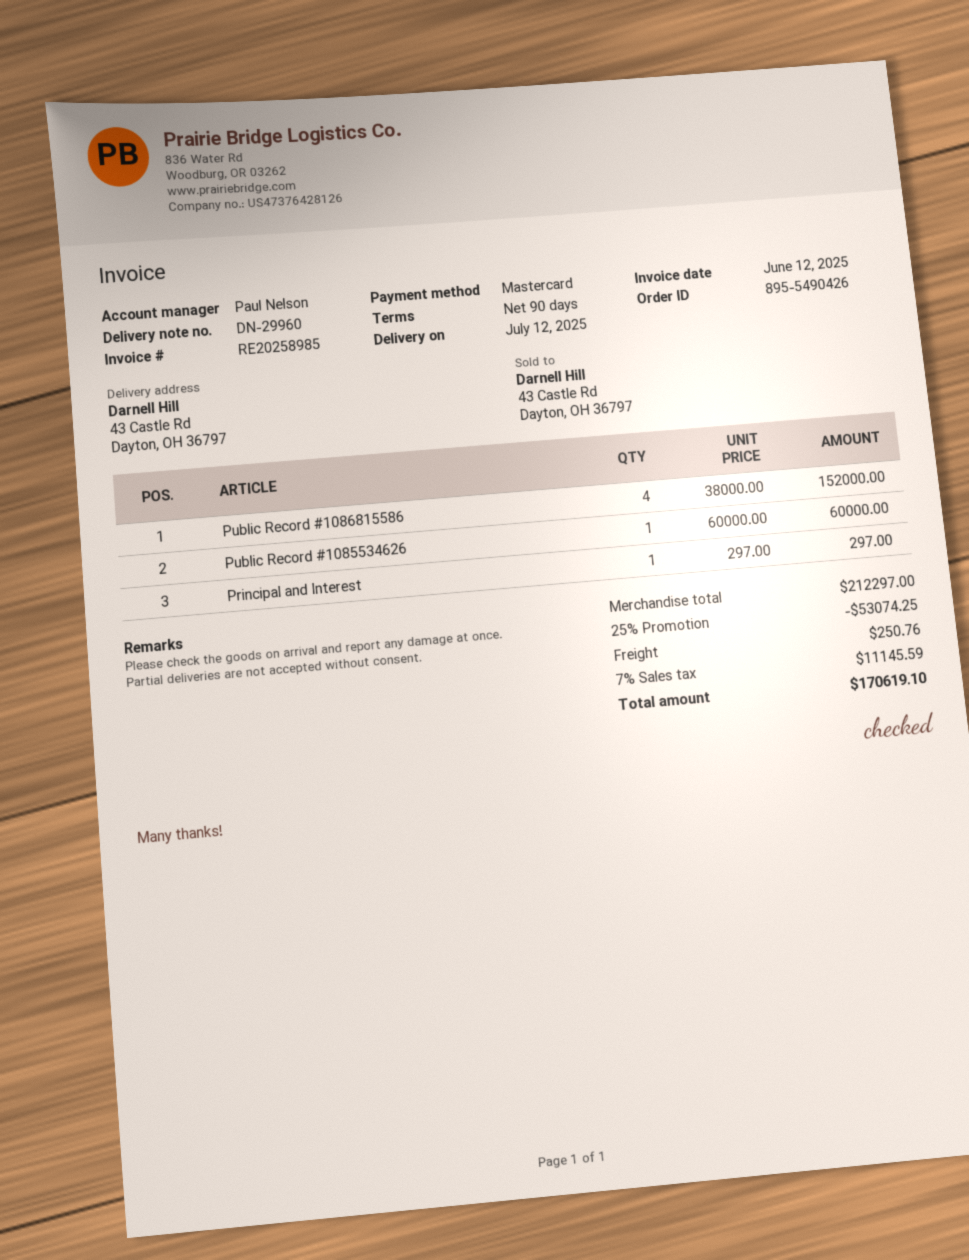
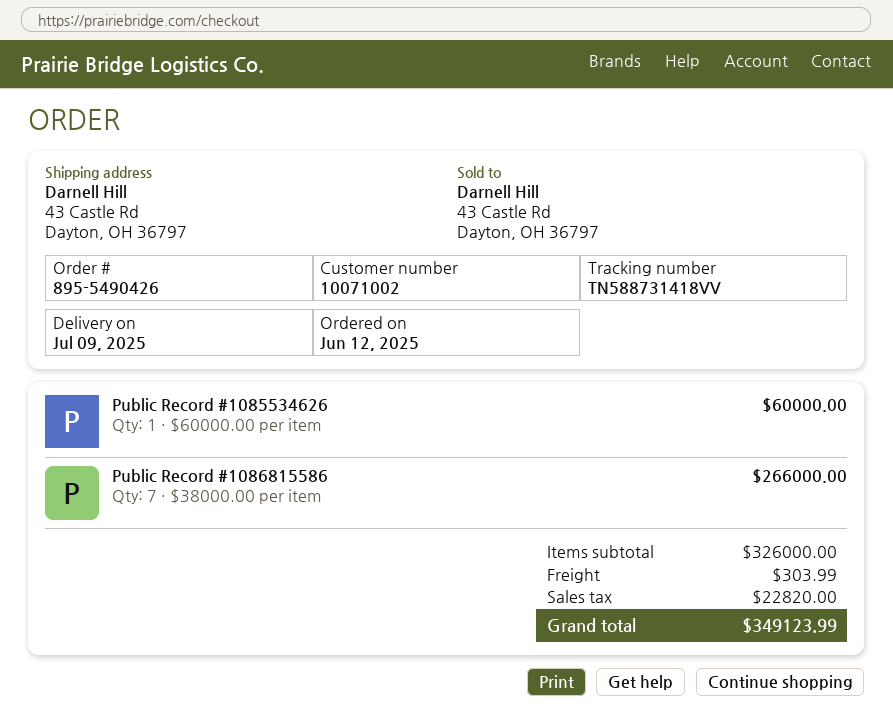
delivery date: 2025-07-12 -> 2025-07-09
Public Record #1086815586: 4 x 38000.00 = 152000.00 -> 7 x 38000.00 = 266000.00
Principal and Interest: 1 x 297.00 = 297.00 -> none
subtotal: 212297.00 -> 326000.00
discount: 25% = 53074.25 -> none
shipping: 250.76 -> 303.99
tax: 11145.59 -> 22820.00
total: 170619.10 -> 349123.99

